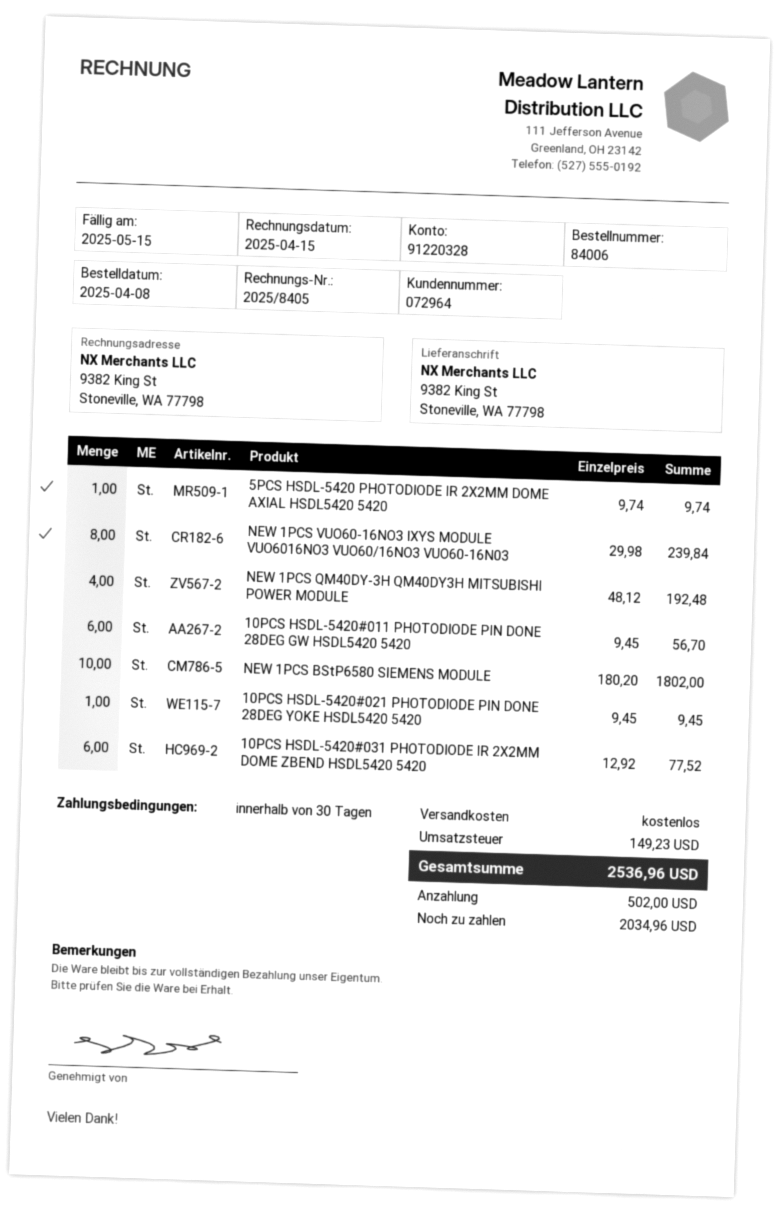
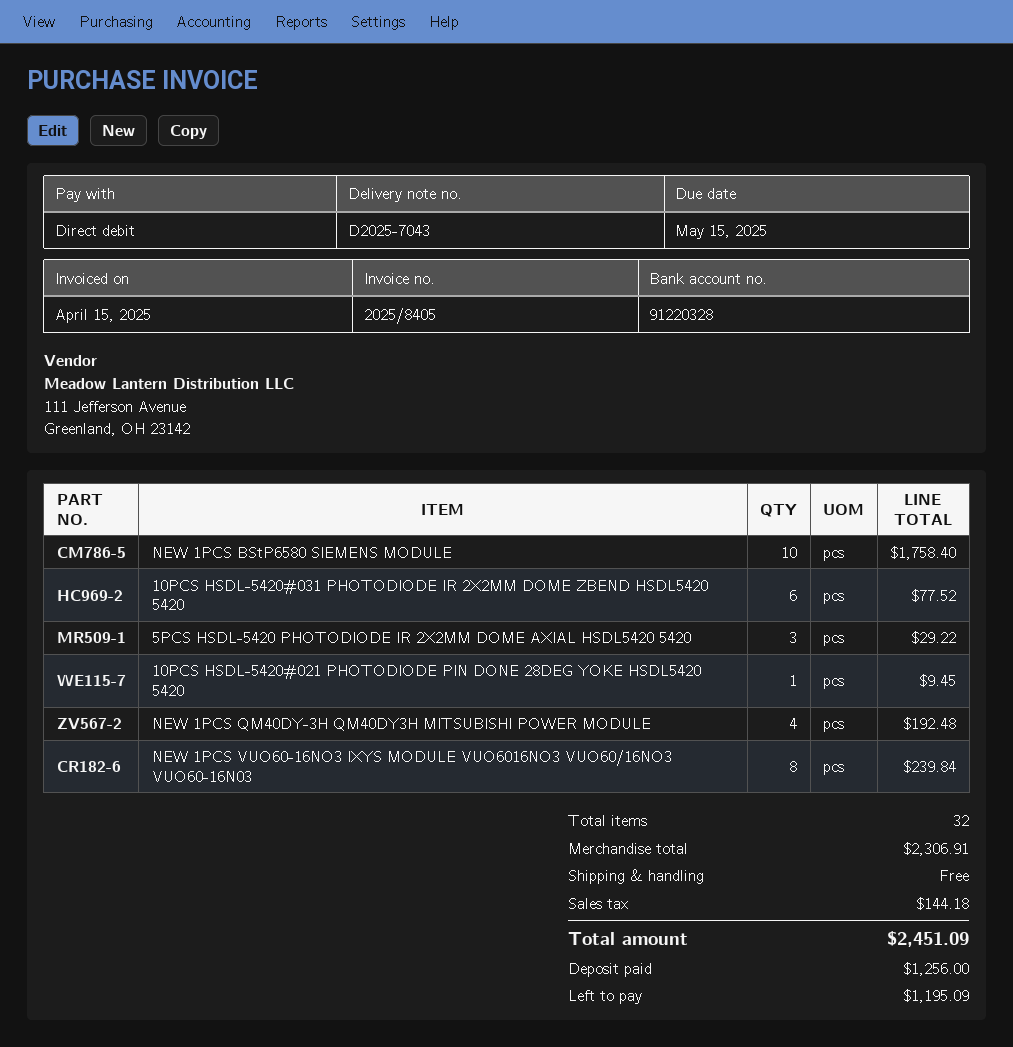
5PCS HSDL-5420 PHOTODIODE IR 2X2MM DOME AXIAL HSDL5420 5420: 1 for 9.74 -> 3 for 29.22
10PCS HSDL-5420#011 PHOTODIODE PIN DONE 28DEG GW HSDL5420 5420: 6 for 56.70 -> none
NEW 1PCS BStP6580 SIEMENS MODULE: 10 for 1802.00 -> 10 for 1758.40
tax: 149.23 -> 144.18
total: 2536.96 -> 2451.09
deposit: 502.00 -> 1256.00
balance: 2034.96 -> 1195.09

